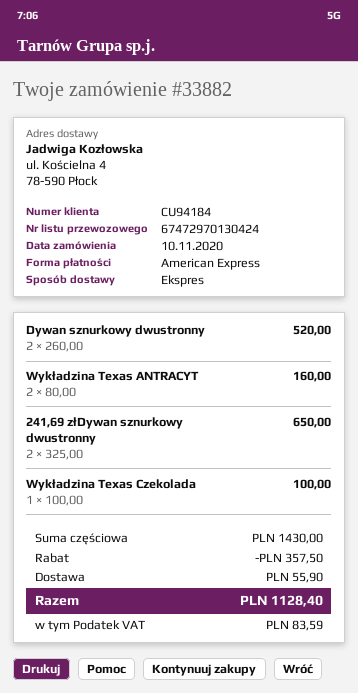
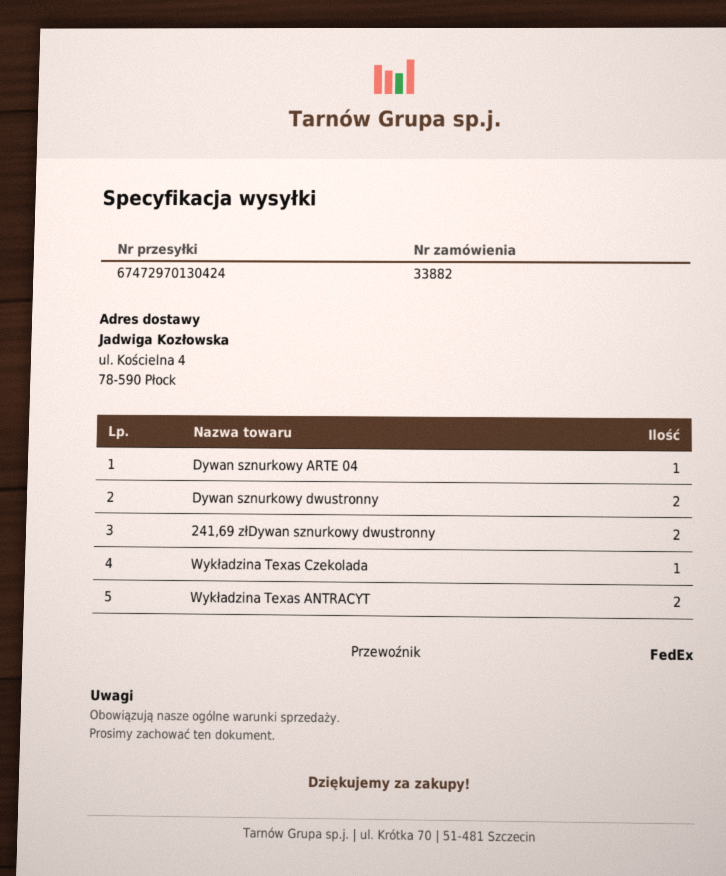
shipping method: express -> FedEx
Dywan sznurkowy ARTE 04: none -> 1

